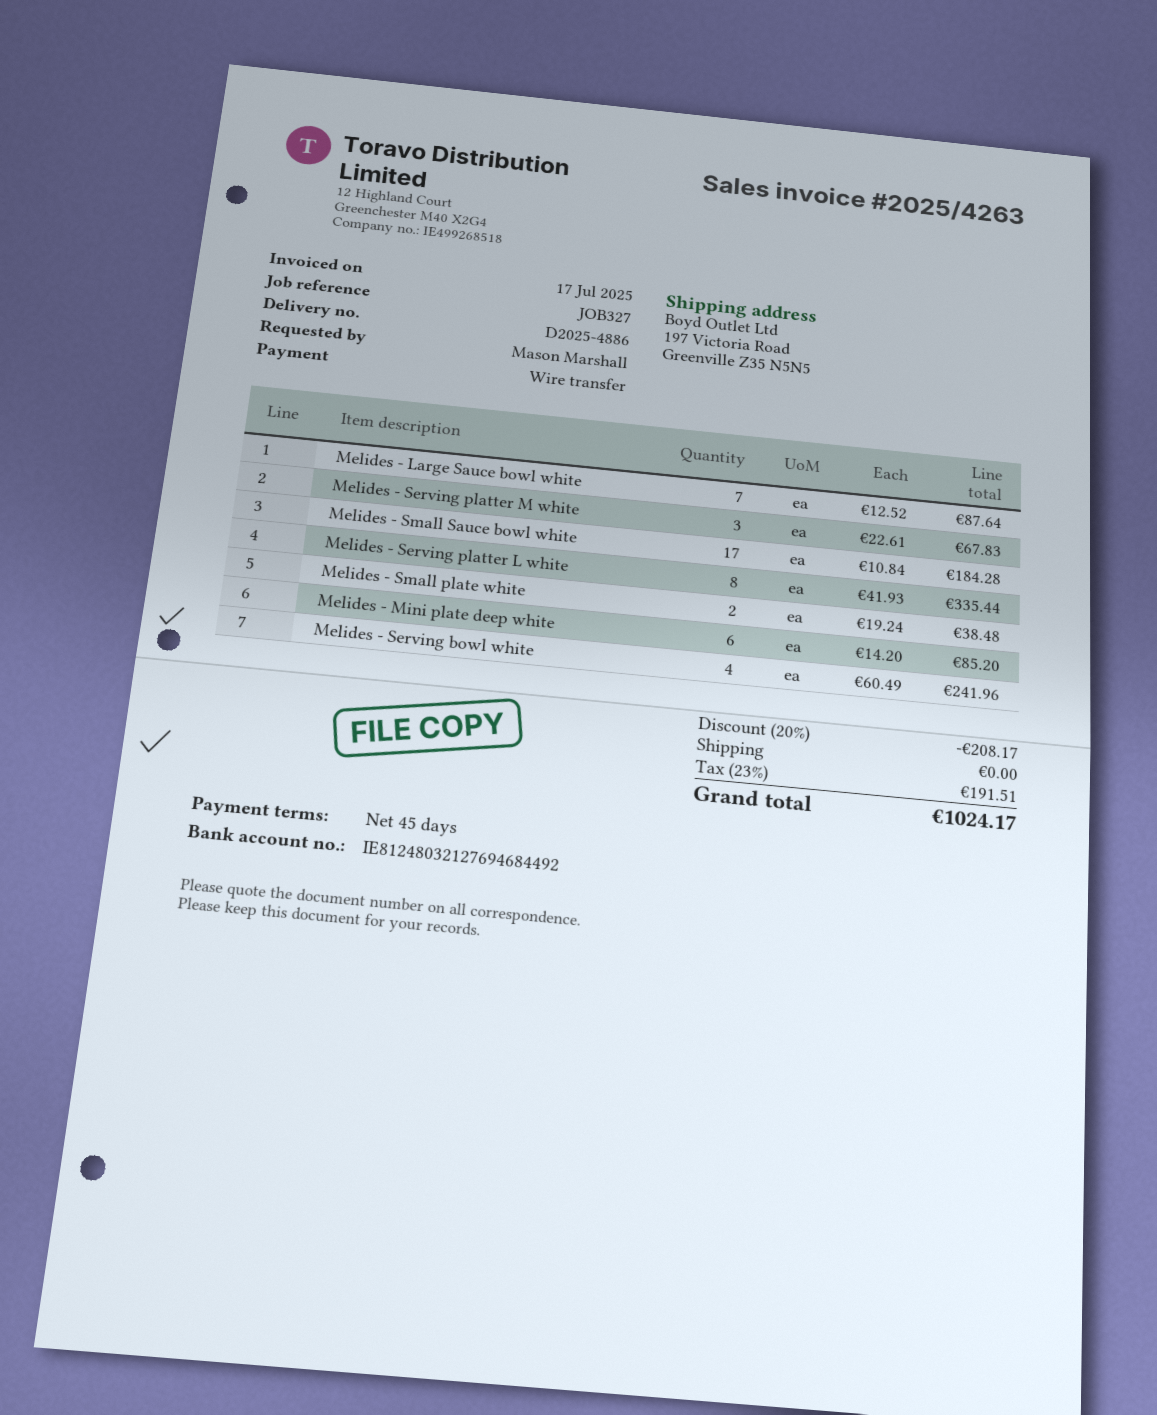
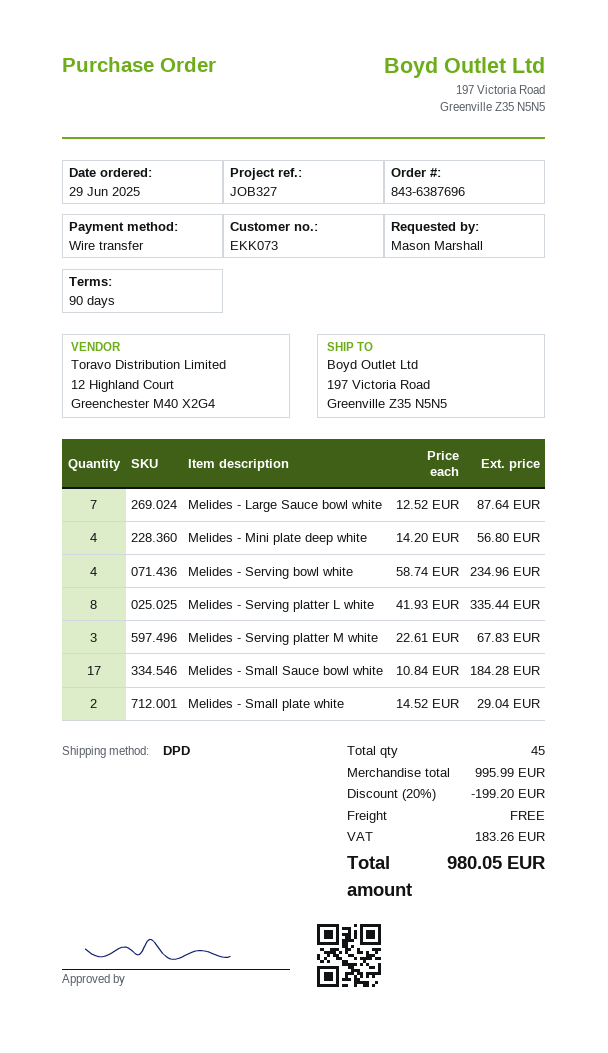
payment terms: 45 days -> 90 days
Melides - Small plate white: 2 x 19.24 = 38.48 -> 2 x 14.52 = 29.04
Melides - Mini plate deep white: 6 x 14.20 = 85.20 -> 4 x 14.20 = 56.80
Melides - Serving bowl white: 4 x 60.49 = 241.96 -> 4 x 58.74 = 234.96
discount: 20% = 208.17 -> 20% = 199.20
tax: 191.51 -> 183.26
total: 1024.17 -> 980.05

